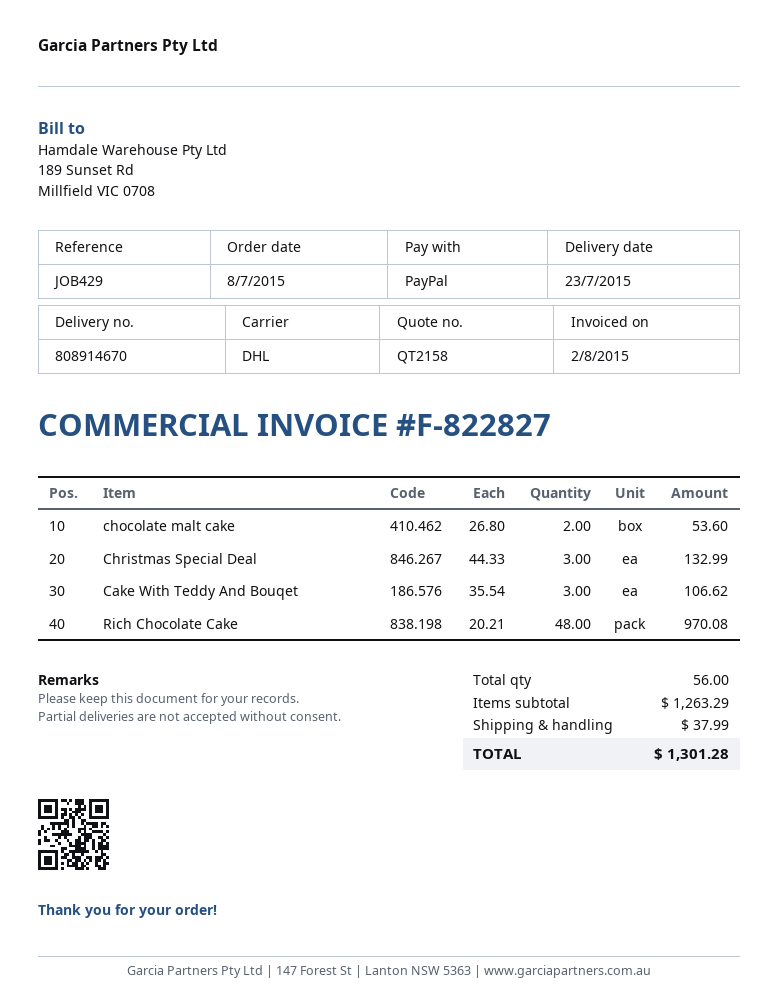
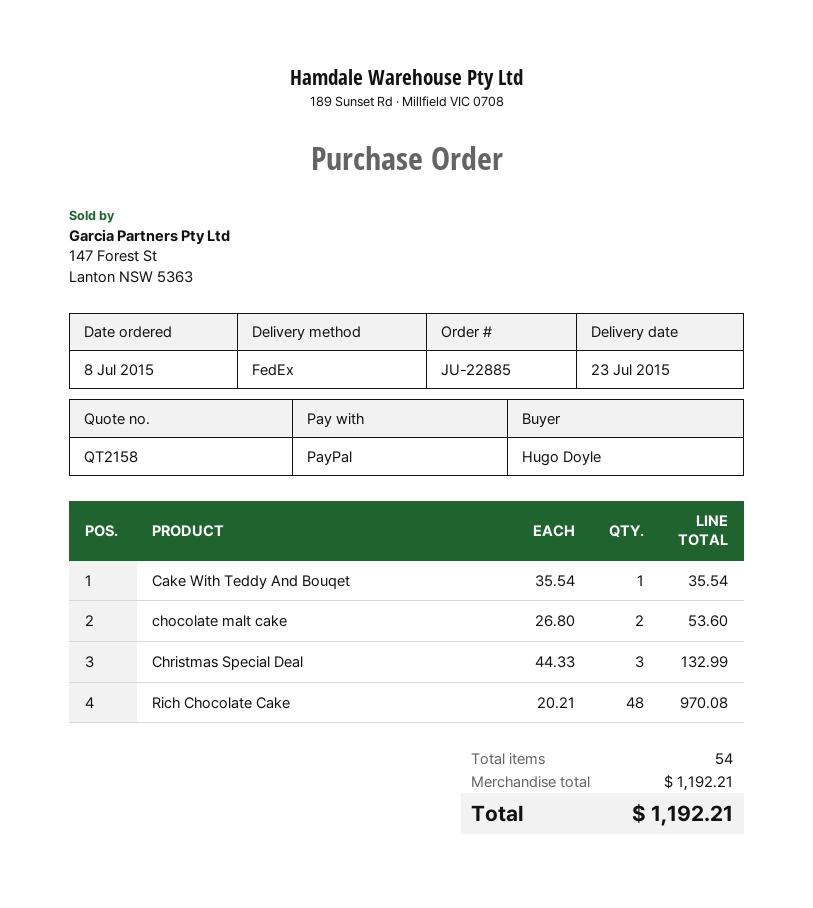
shipping method: DHL -> FedEx
Cake With Teddy And Bouqet: 3 x 35.54 = 106.62 -> 1 x 35.54 = 35.54
total quantity: 56 -> 54
subtotal: 1263.29 -> 1192.21
shipping: 37.99 -> none
total: 1301.28 -> 1192.21

